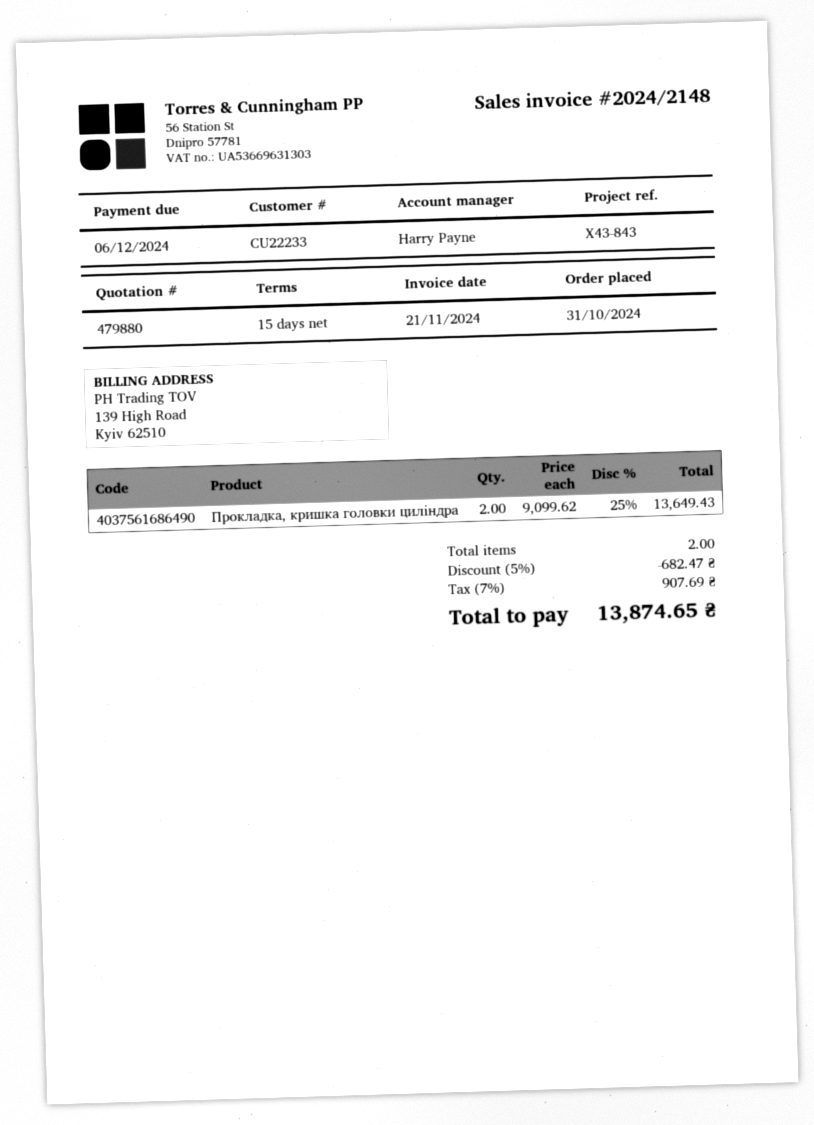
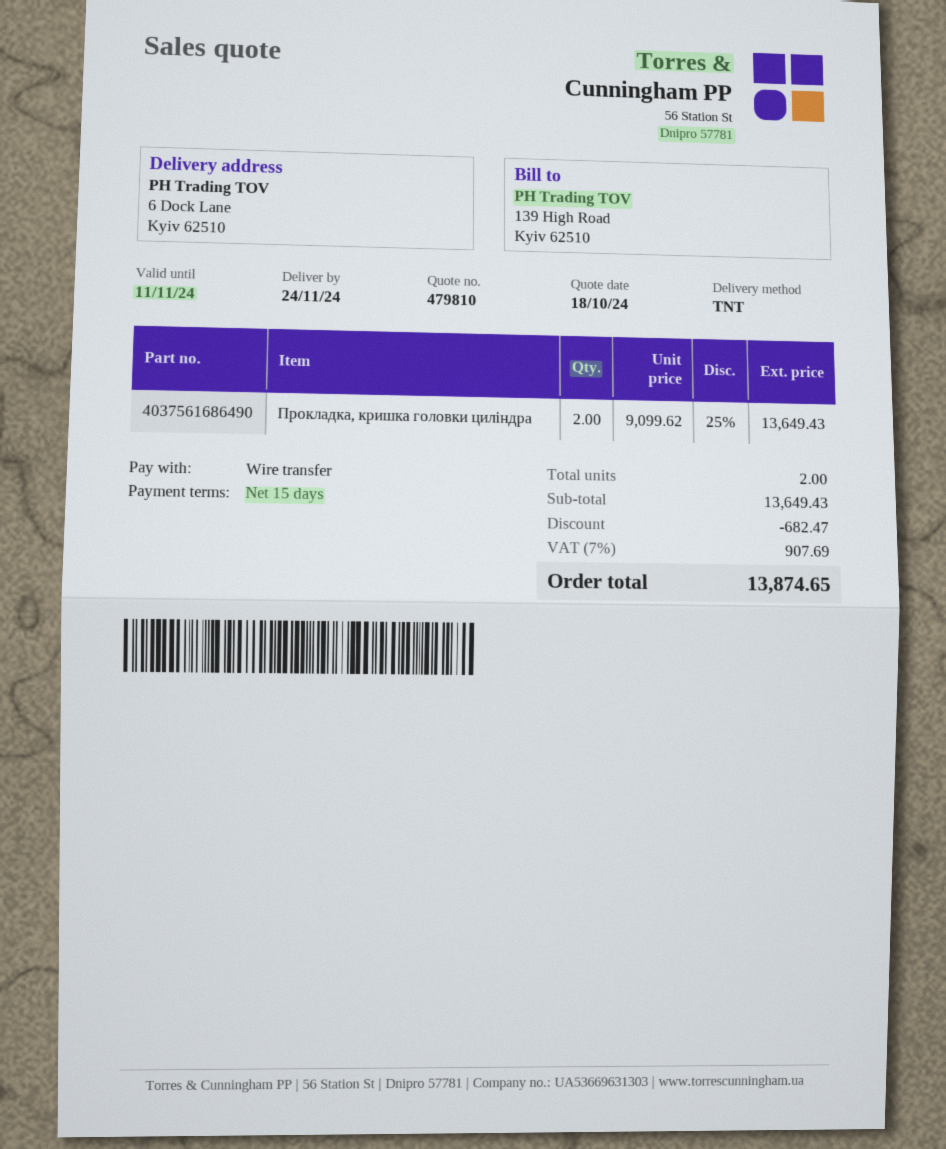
quote number: 479880 -> 479810

